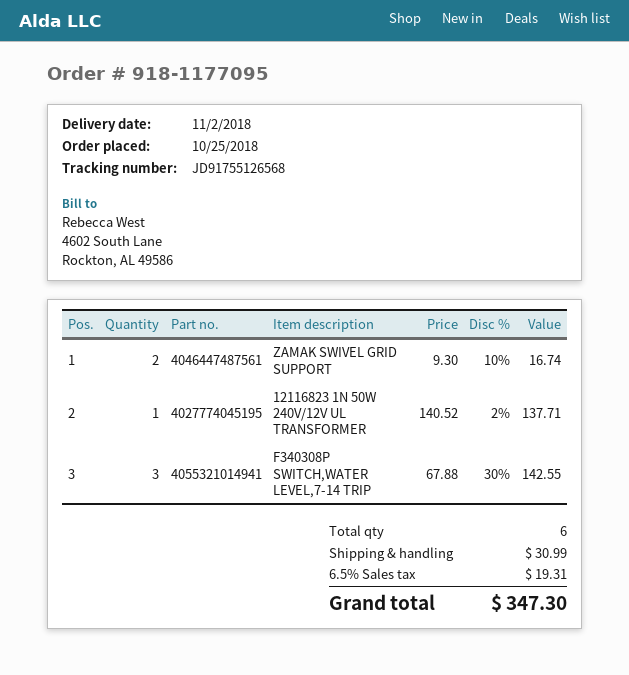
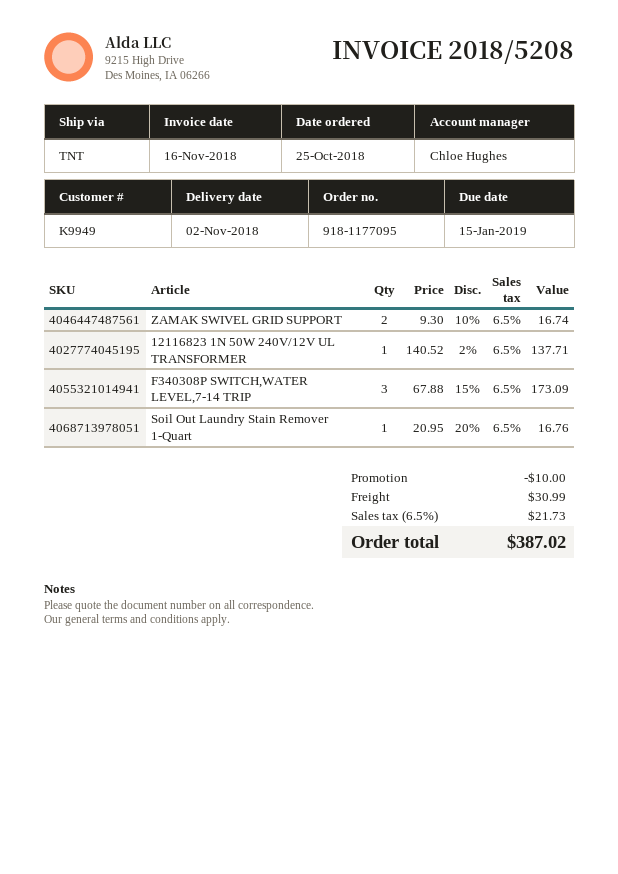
F340308P SWITCH,WATER LEVEL,7-14 TRIP: 3 x 67.88 - 30% = 142.55 -> 3 x 67.88 - 15% = 173.09
Soil Out Laundry Stain Remover 1-Quart: none -> 1 x 20.95 - 20% = 16.76
discount: none -> 10.00
tax: 6.5% = 19.31 -> 6.5% = 21.73
total: 347.30 -> 387.02

